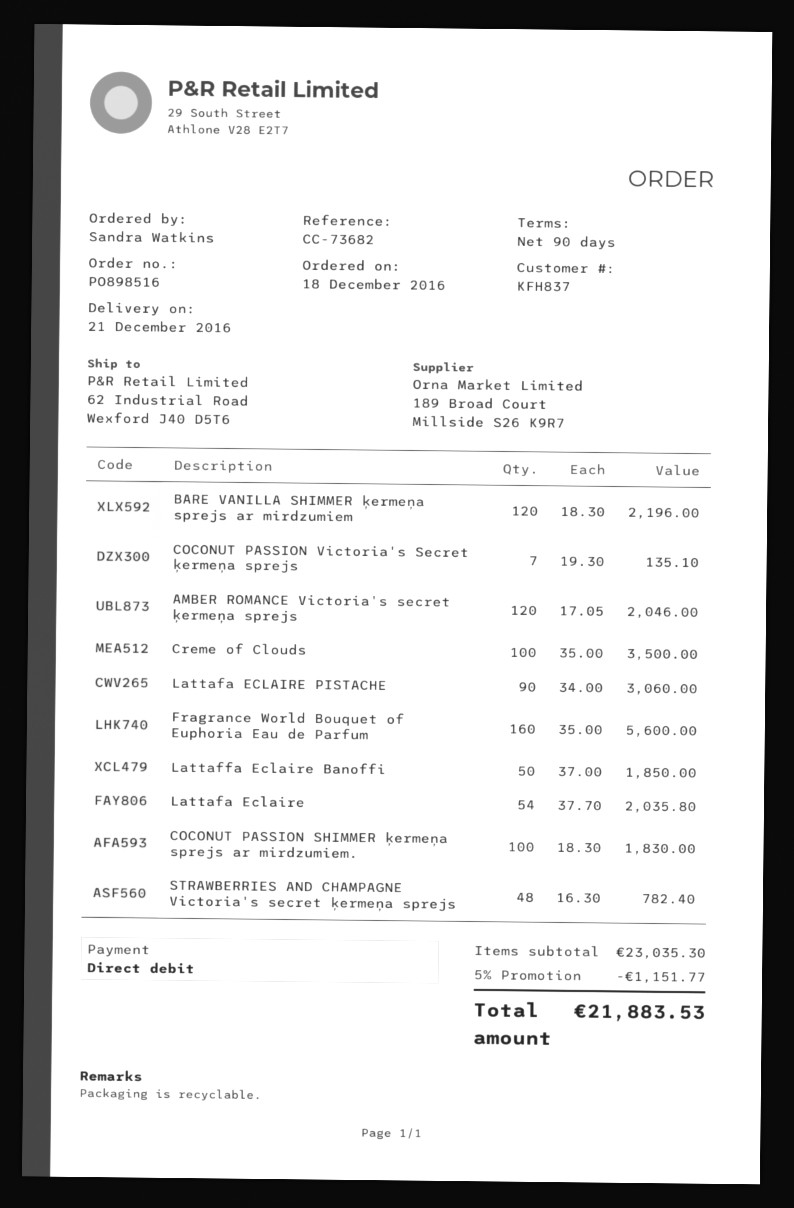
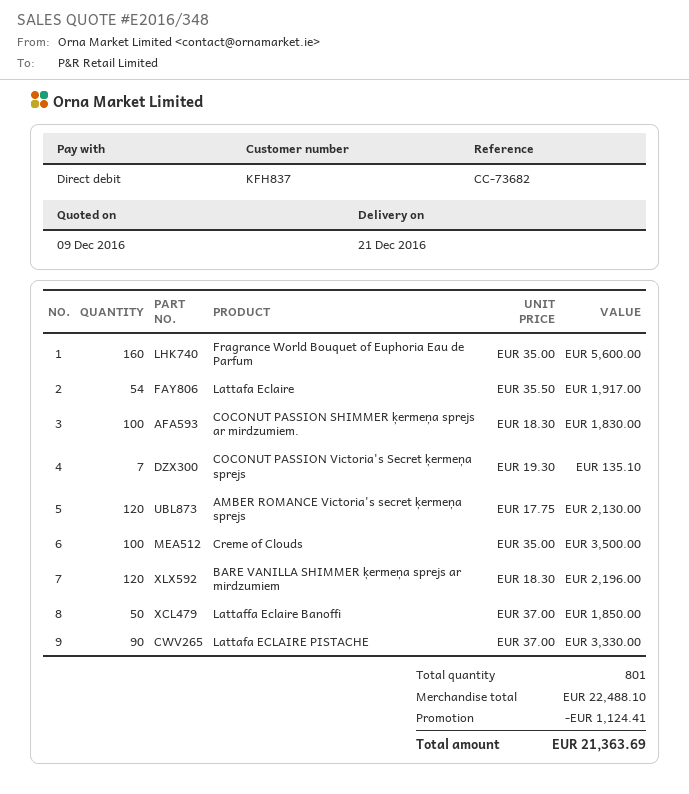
AMBER ROMANCE Victoria's secret ķermeņa sprejs: 120 x 17.05 = 2046.00 -> 120 x 17.75 = 2130.00
Lattafa ECLAIRE PISTACHE: 90 x 34.00 = 3060.00 -> 90 x 37.00 = 3330.00
Lattafa Eclaire: 54 x 37.70 = 2035.80 -> 54 x 35.50 = 1917.00
STRAWBERRIES AND CHAMPAGNE Victoria's secret ķermeņa sprejs: 48 x 16.30 = 782.40 -> none
subtotal: 23035.30 -> 22488.10
discount: 1151.77 -> 1124.41
total: 21883.53 -> 21363.69

